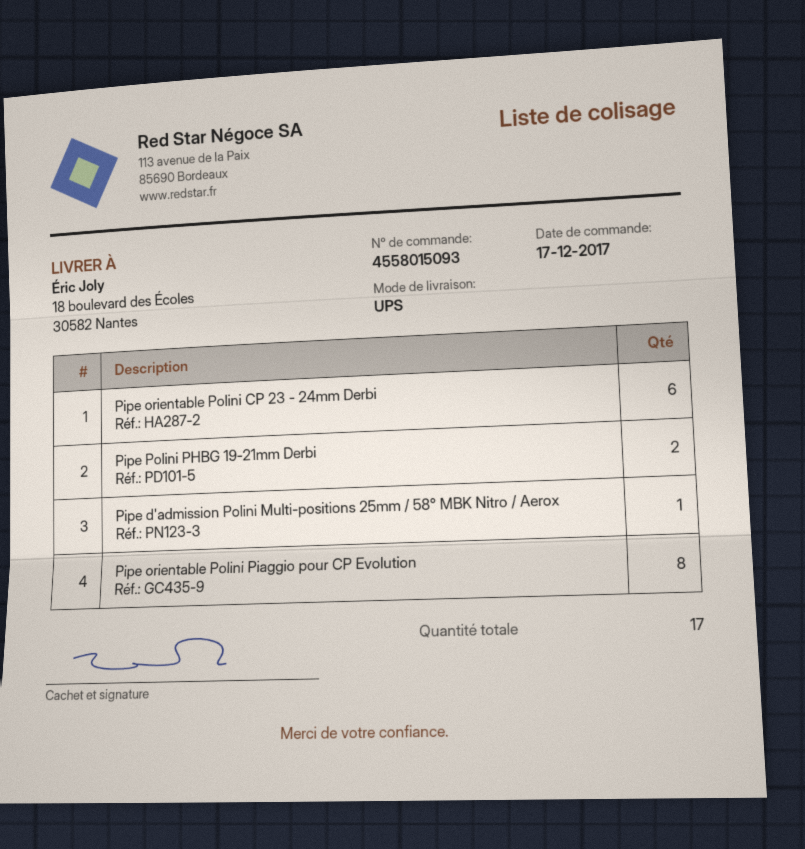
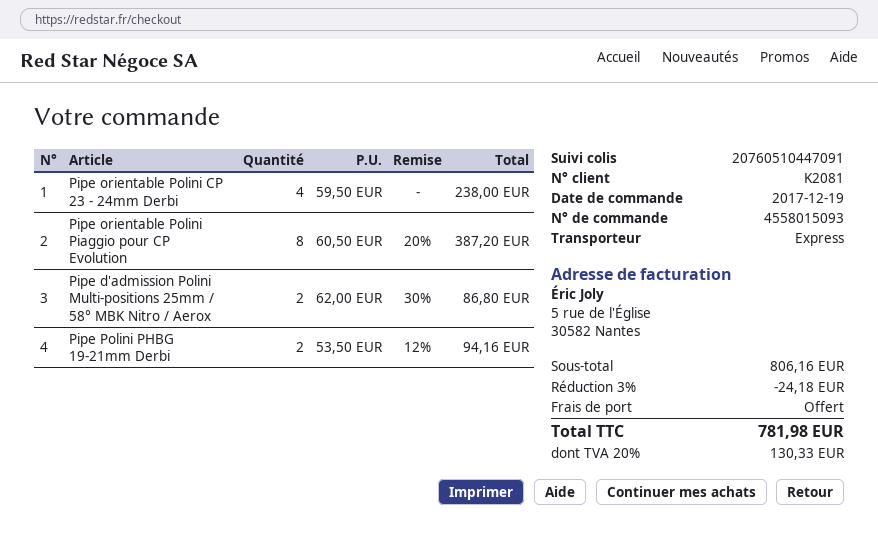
order date: 2017-12-17 -> 2017-12-19
shipping method: UPS -> express
Pipe orientable Polini CP 23 - 24mm Derbi: 6 -> 4
Pipe d'admission Polini Multi-positions 25mm / 58° MBK Nitro / Aerox: 1 -> 2

